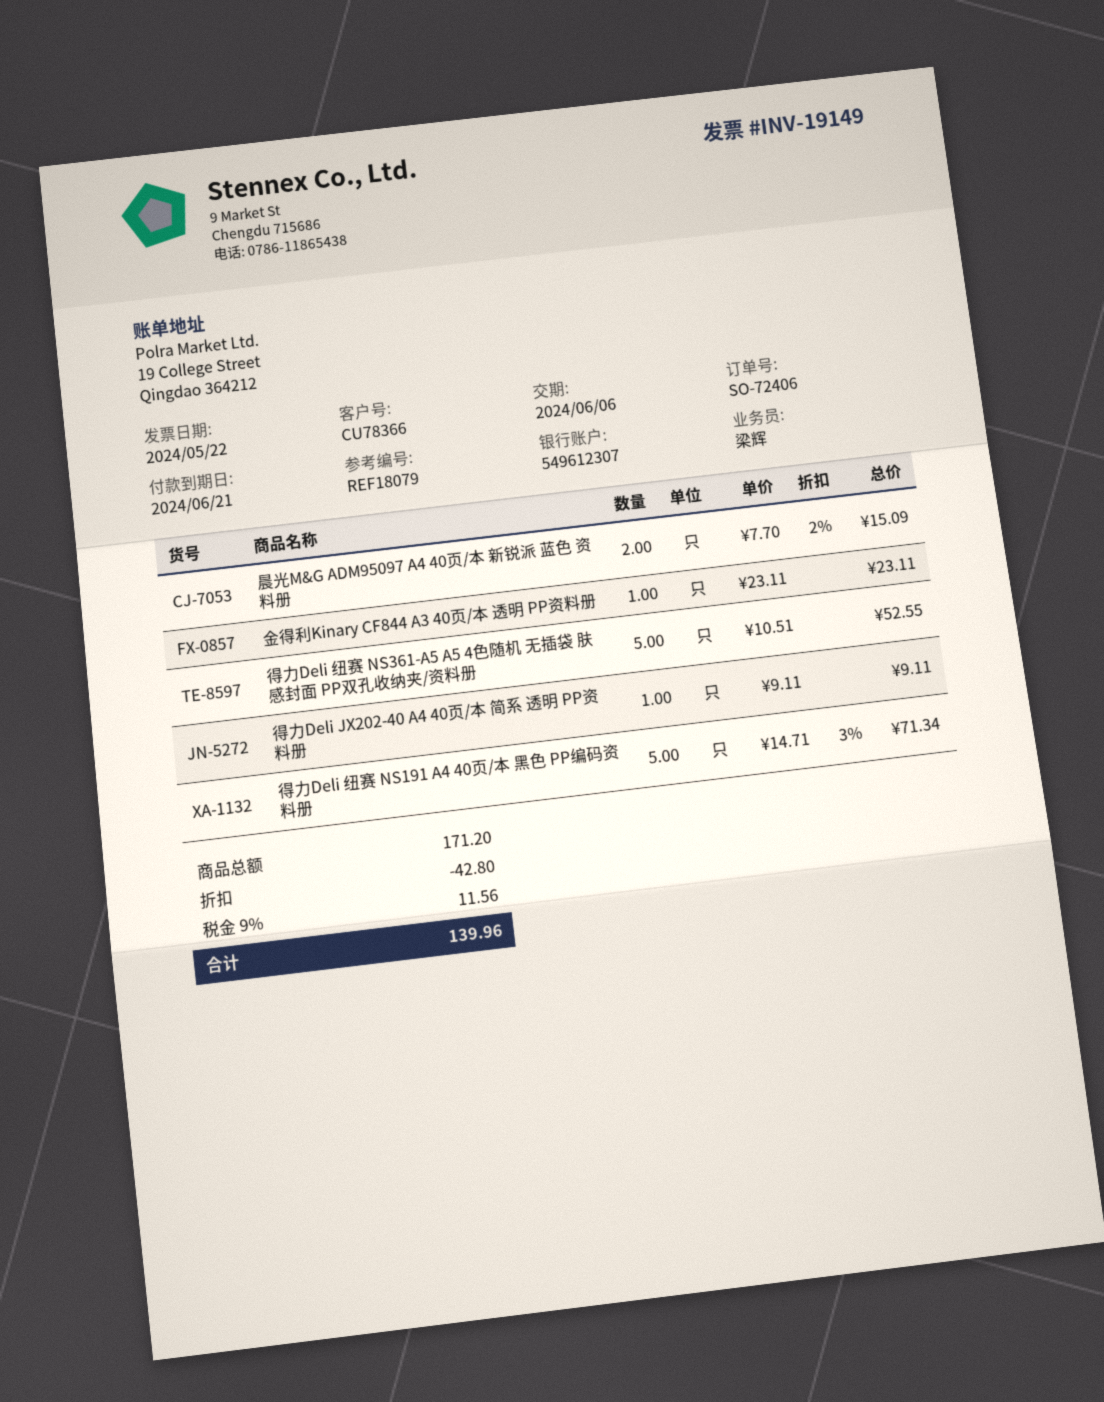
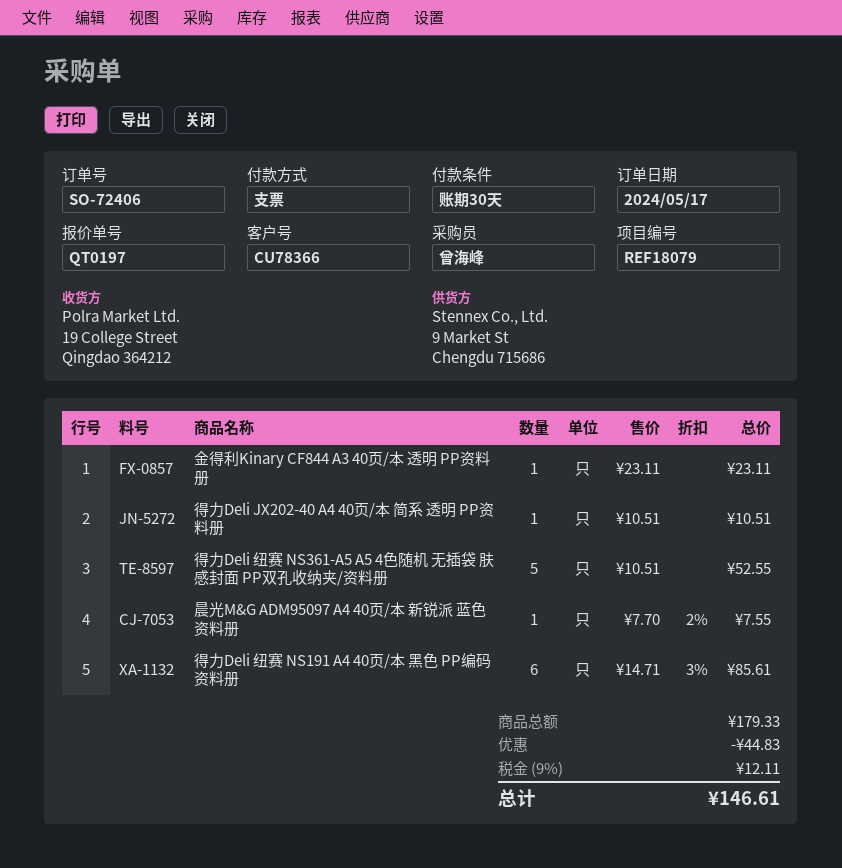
晨光M&G ADM95097 A4 40页/本 新锐派 蓝色 资料册: 2 x 7.70 - 2% = 15.09 -> 1 x 7.70 - 2% = 7.55
得力Deli JX202-40 A4 40页/本 简系 透明 PP资料册: 1 x 9.11 = 9.11 -> 1 x 10.51 = 10.51
得力Deli 纽赛 NS191 A4 40页/本 黑色 PP编码资料册: 5 x 14.71 - 3% = 71.34 -> 6 x 14.71 - 3% = 85.61
subtotal: 171.20 -> 179.33
discount: 42.80 -> 44.83
tax: 9% = 11.56 -> 9% = 12.11
total: 139.96 -> 146.61

